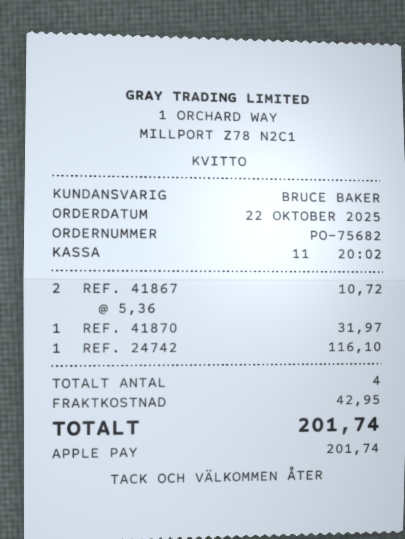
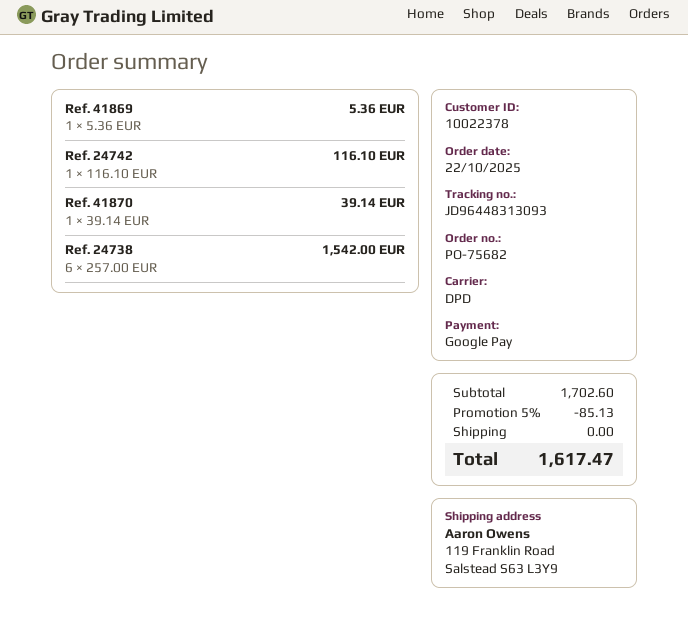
payment method: Apple Pay -> Google Pay
REF. 41867: 2 x 5.36 = 10.72 -> none
REF. 41870: 1 x 31.97 = 31.97 -> 1 x 39.14 = 39.14
Ref. 41869: none -> 1 x 5.36 = 5.36
Ref. 24738: none -> 6 x 257.00 = 1542.00
discount: none -> 5% = 85.13
shipping: 42.95 -> 0.00
total: 201.74 -> 1617.47

